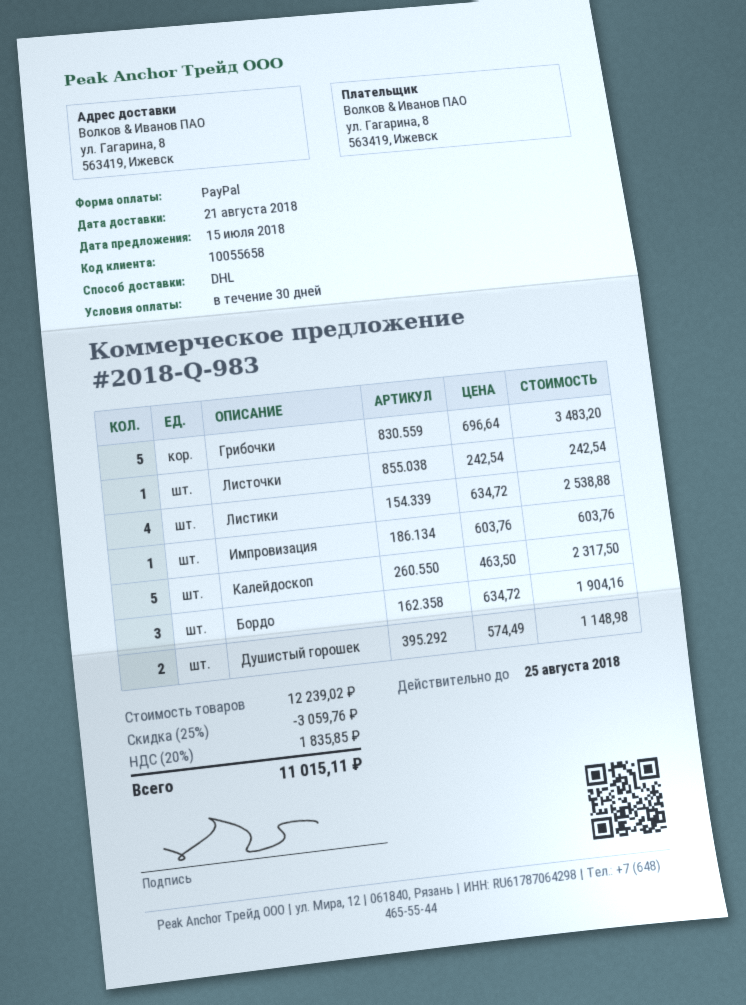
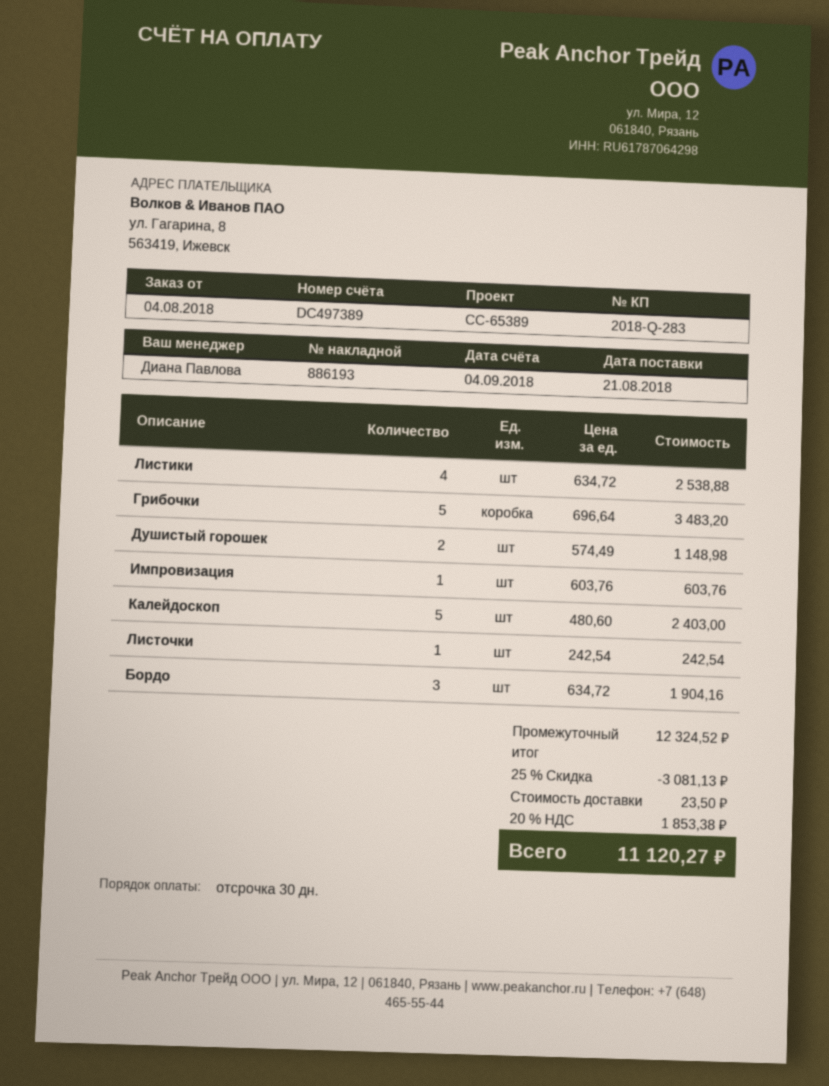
quote number: 2018-Q-983 -> 2018-Q-283
Калейдоскоп: 5 x 463.50 = 2317.50 -> 5 x 480.60 = 2403.00
subtotal: 12239.02 -> 12324.52
discount: 25% = 3059.76 -> 25% = 3081.13
shipping: none -> 23.50
tax: 20% = 1835.85 -> 20% = 1853.38
total: 11015.11 -> 11120.27

